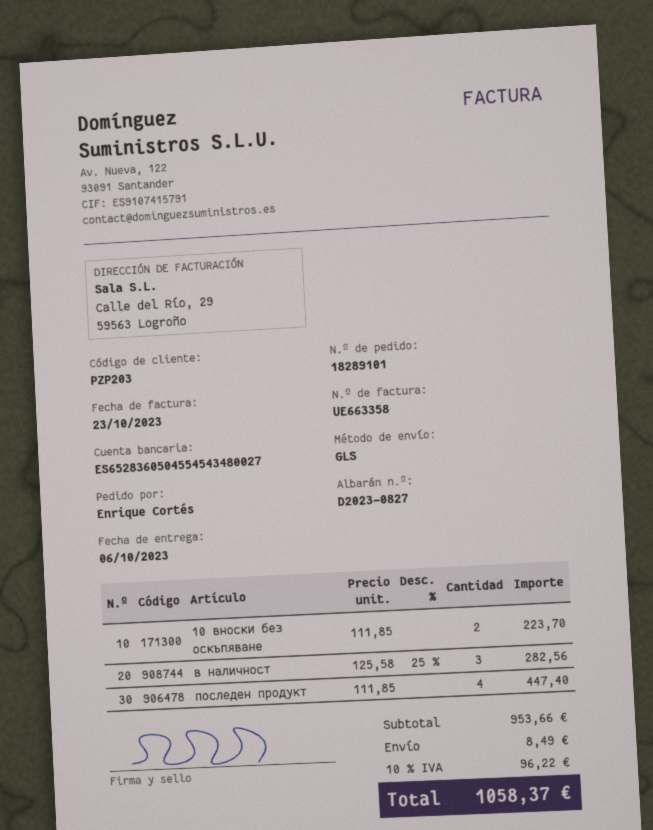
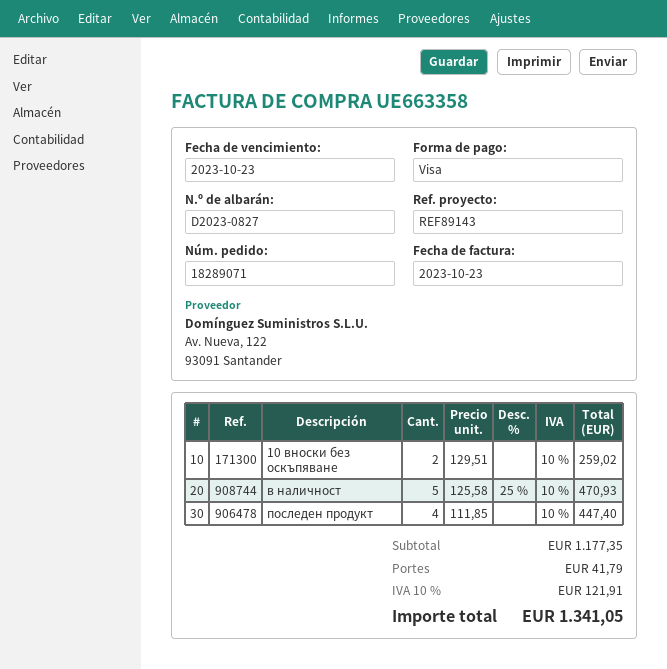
order number: 18289101 -> 18289071
10 вноски без оскъпяване: 2 x 111.85 = 223.70 -> 2 x 129.51 = 259.02
в наличност: 3 x 125.58 - 25% = 282.56 -> 5 x 125.58 - 25% = 470.93
subtotal: 953.66 -> 1177.35
shipping: 8.49 -> 41.79
tax: 10% = 96.22 -> 10% = 121.91
total: 1058.37 -> 1341.05

